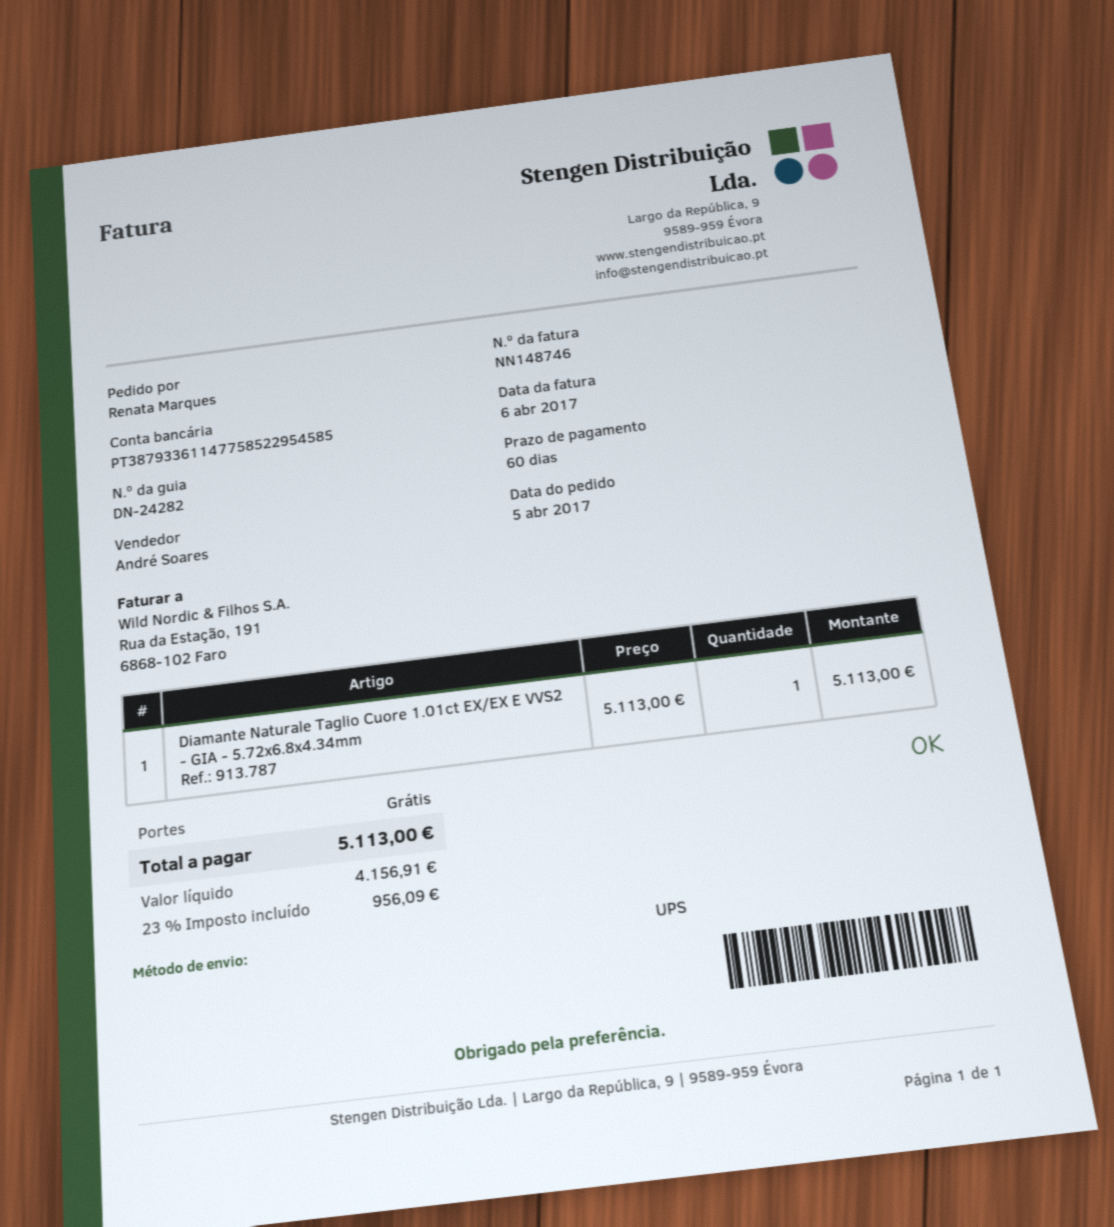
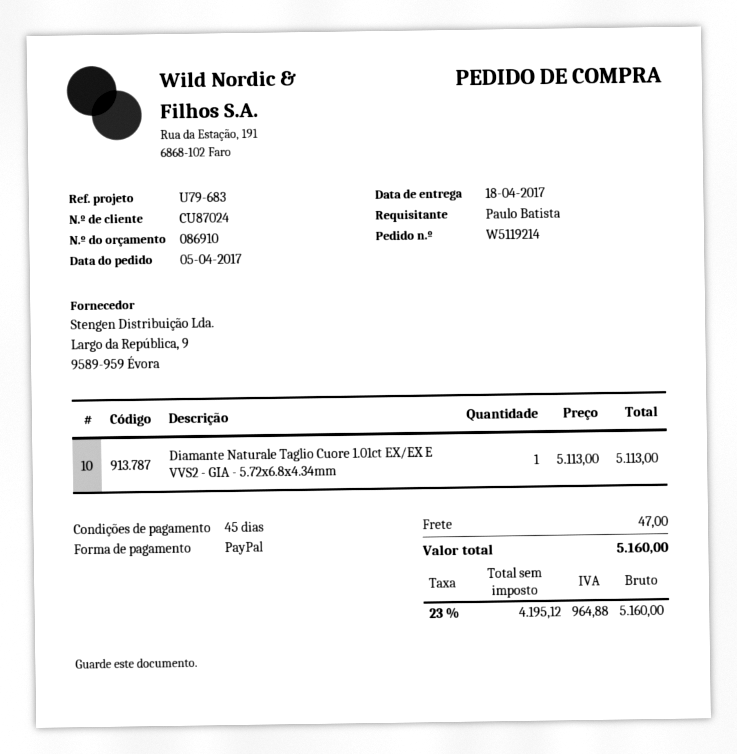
payment terms: 60 days -> 45 days
ordered by: Renata Marques -> Paulo Batista
shipping: 0.00 -> 47.00
net: 4156.91 -> 4195.12
tax: 23% = 956.09 -> 23% = 964.88
total: 5113.00 -> 5160.00

